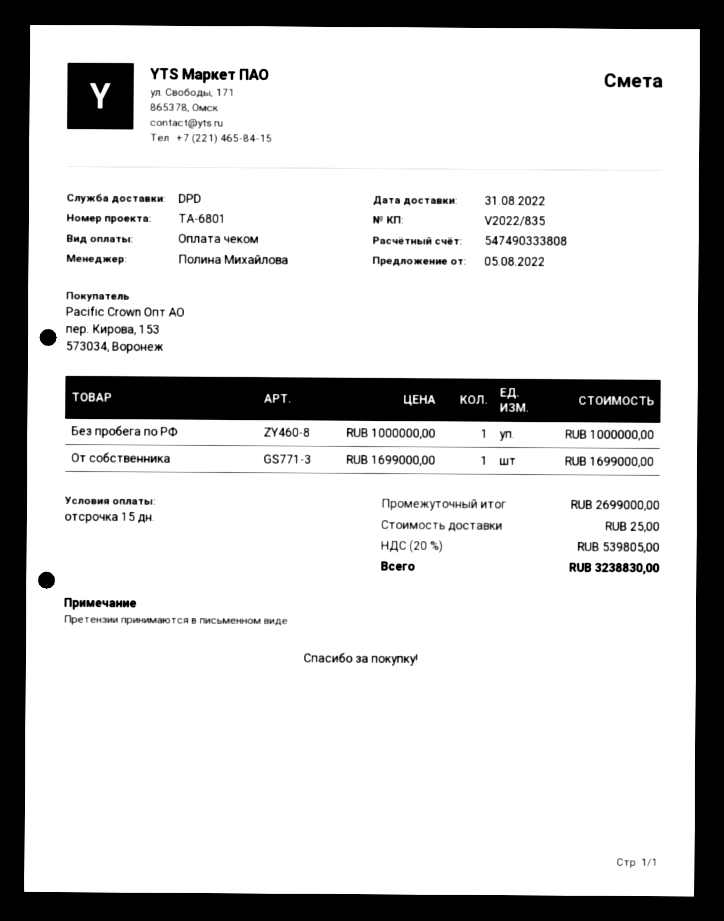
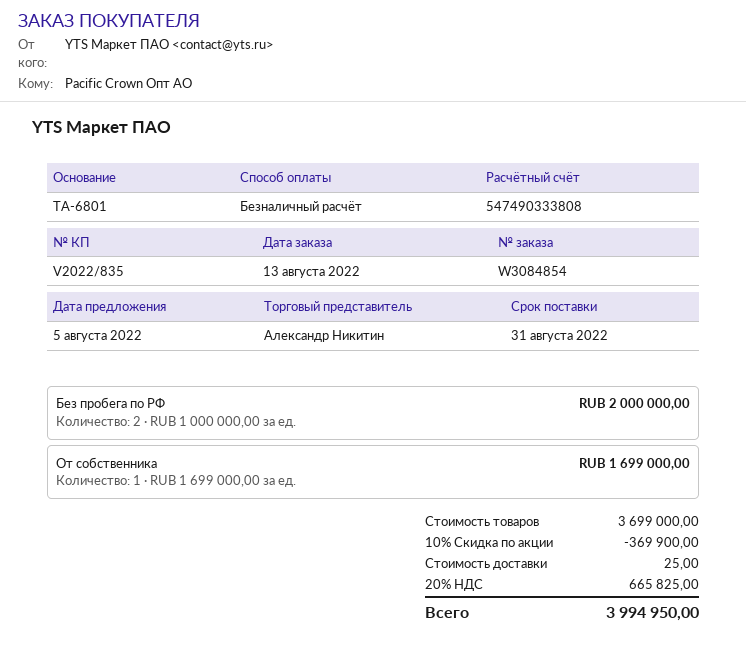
sales rep: Полина Михайлова -> Александр Никитин
payment method: cheque -> bank transfer
Без пробега по РФ: 1 x 1000000.00 = 1000000.00 -> 2 x 1000000.00 = 2000000.00
subtotal: 2699000.00 -> 3699000.00
discount: none -> 10% = 369900.00
tax: 20% = 539805.00 -> 20% = 665825.00
total: 3238830.00 -> 3994950.00

